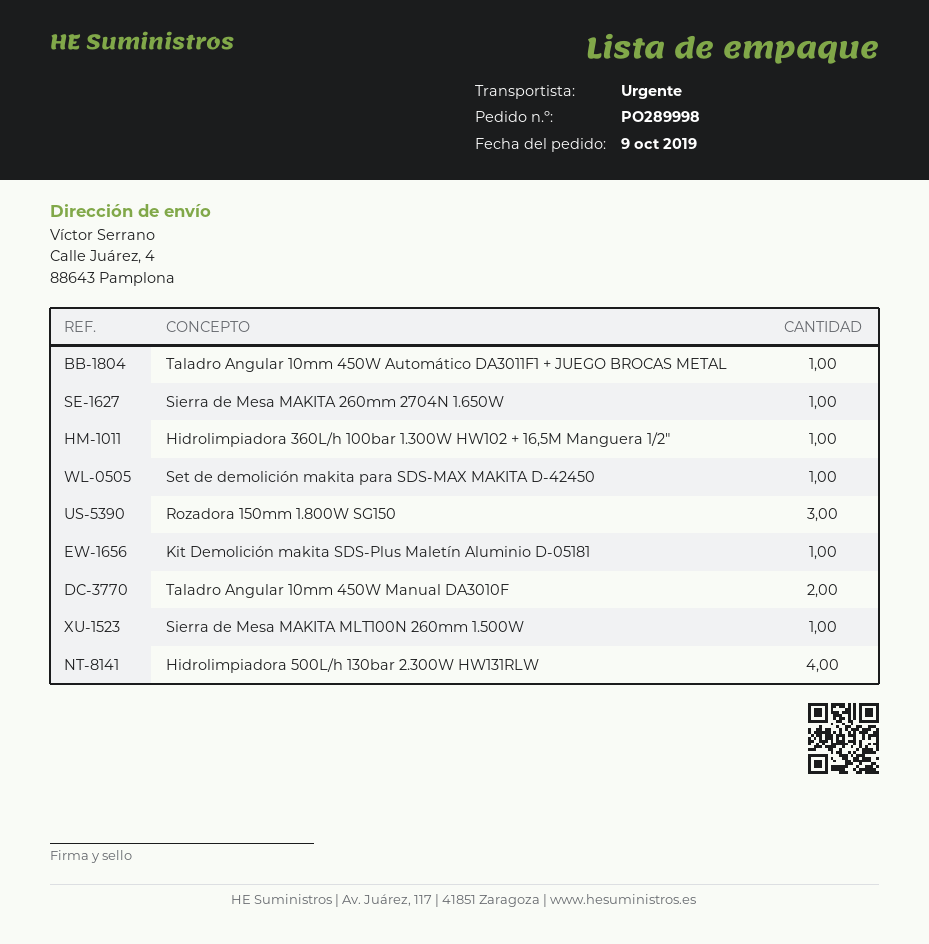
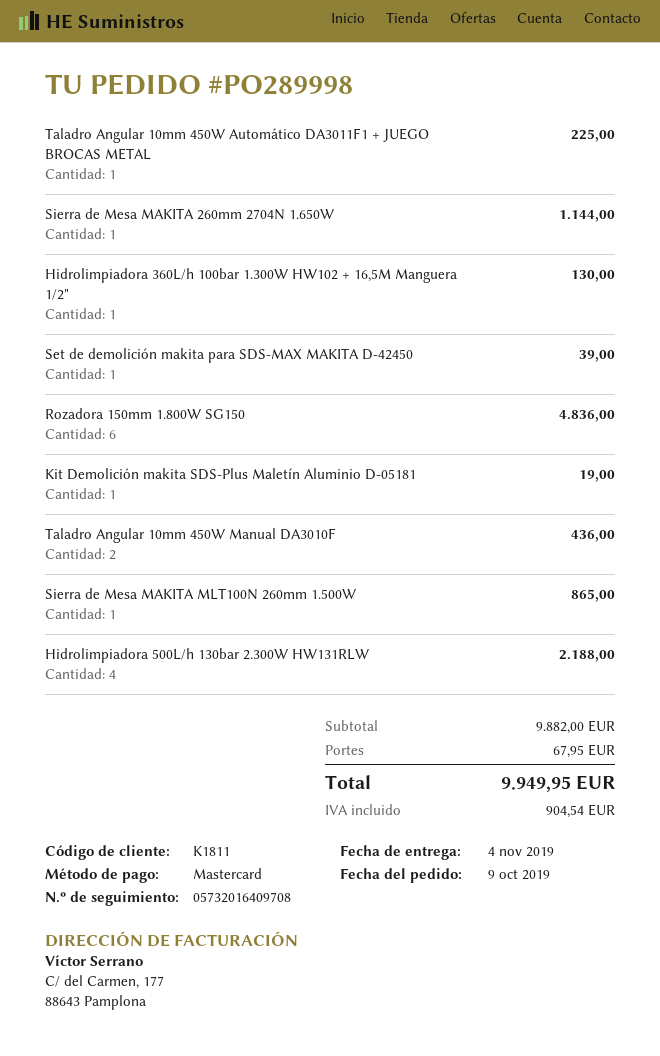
Rozadora 150mm 1.800W SG150: 3 -> 6

